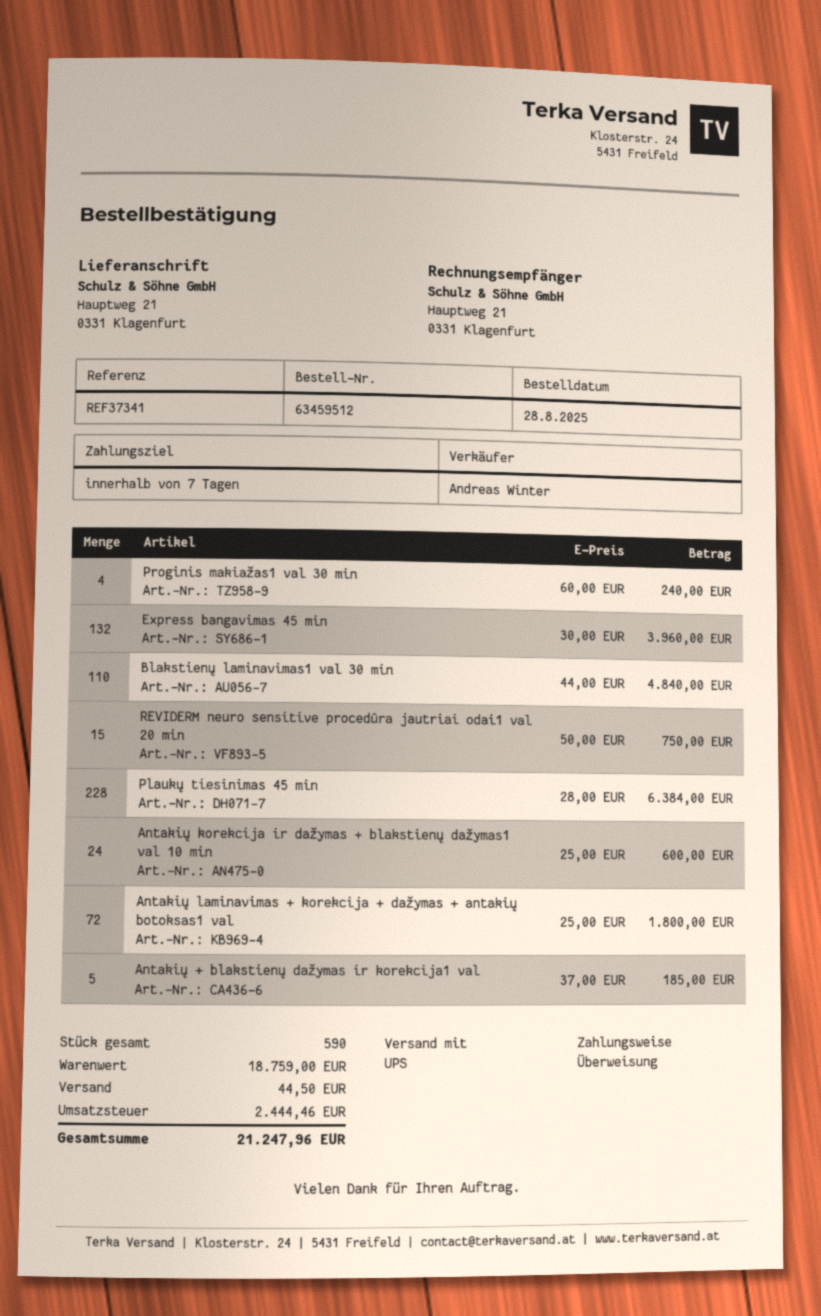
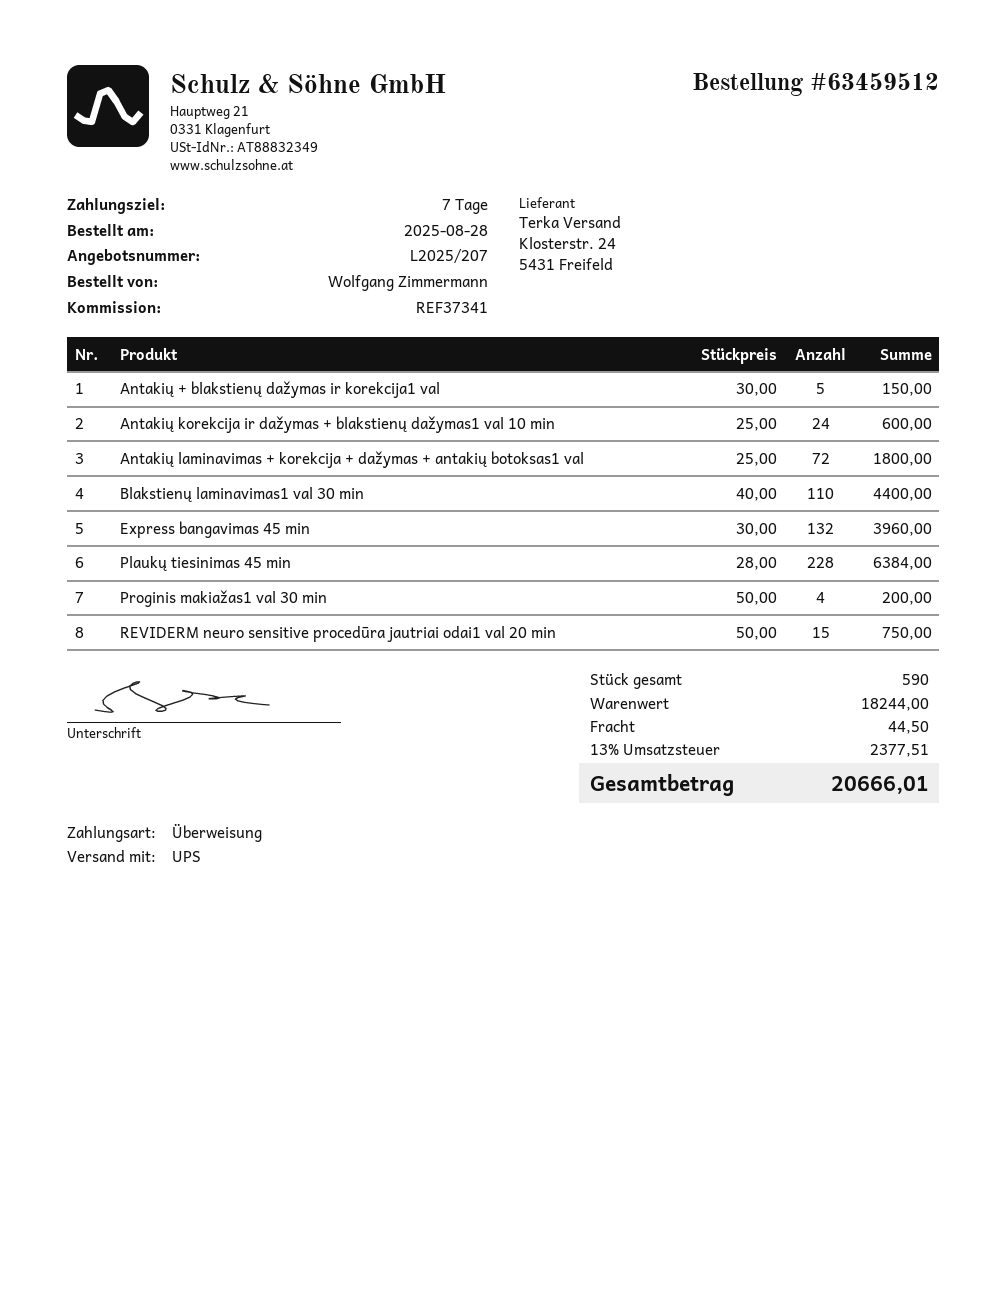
Proginis makiažas1 val 30 min: 4 x 60.00 = 240.00 -> 4 x 50.00 = 200.00
Blakstienų laminavimas1 val 30 min: 110 x 44.00 = 4840.00 -> 110 x 40.00 = 4400.00
Antakių + blakstienų dažymas ir korekcija1 val: 5 x 37.00 = 185.00 -> 5 x 30.00 = 150.00
subtotal: 18759.00 -> 18244.00
tax: 2444.46 -> 2377.51
total: 21247.96 -> 20666.01

